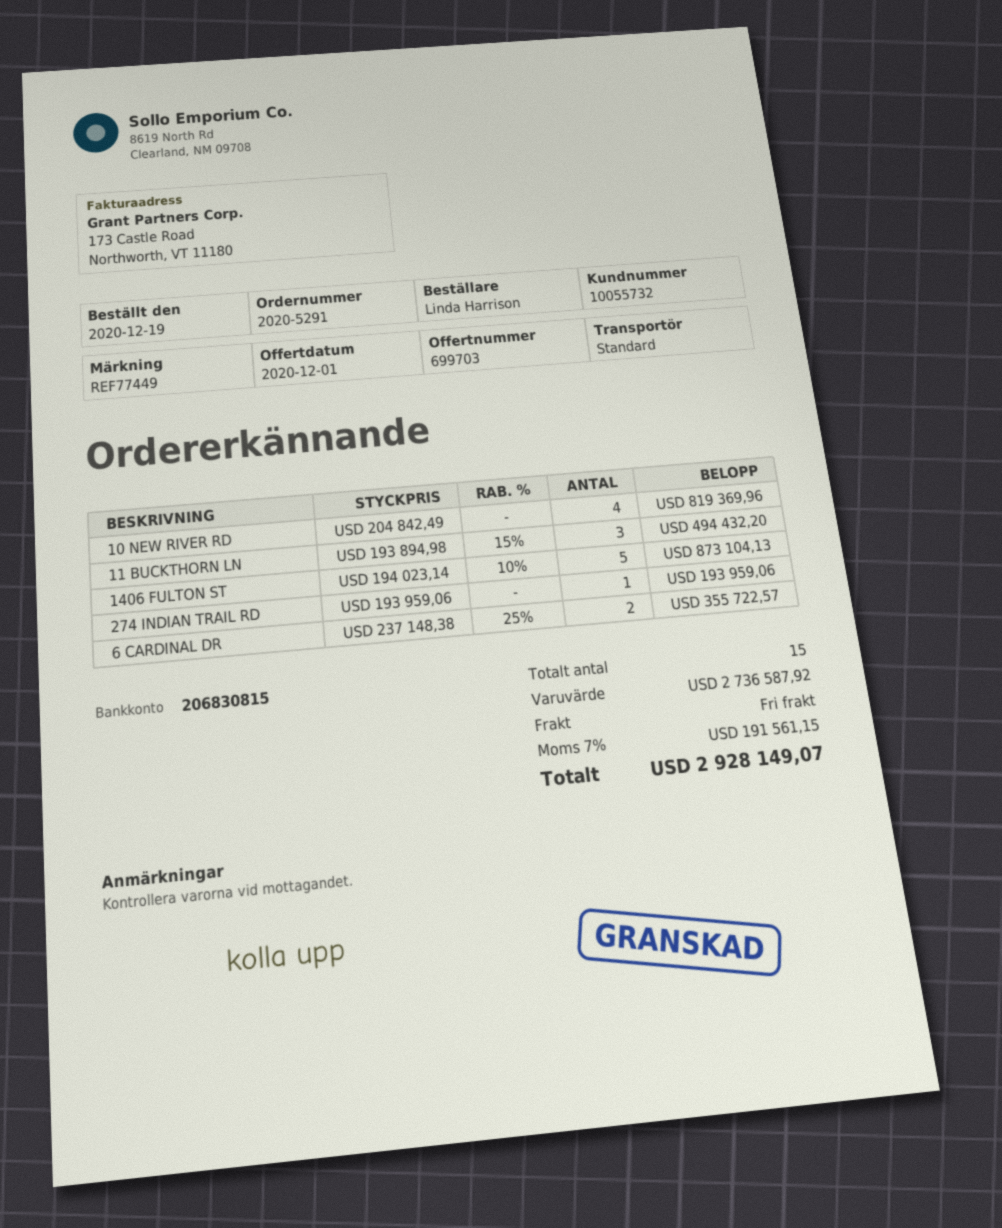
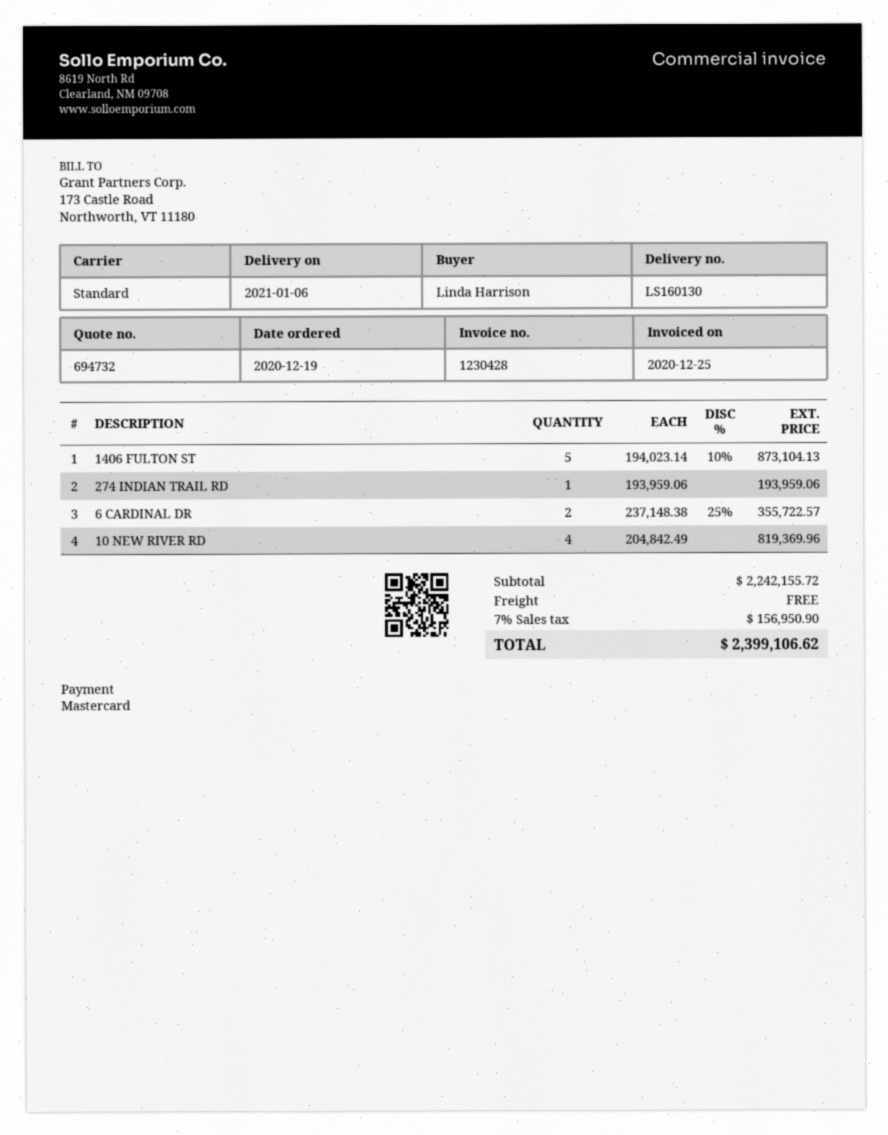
quote number: 699703 -> 694732
11 BUCKTHORN LN: 3 x 193894.98 - 15% = 494432.20 -> none
subtotal: 2736587.92 -> 2242155.72
tax: 7% = 191561.15 -> 7% = 156950.90
total: 2928149.07 -> 2399106.62

